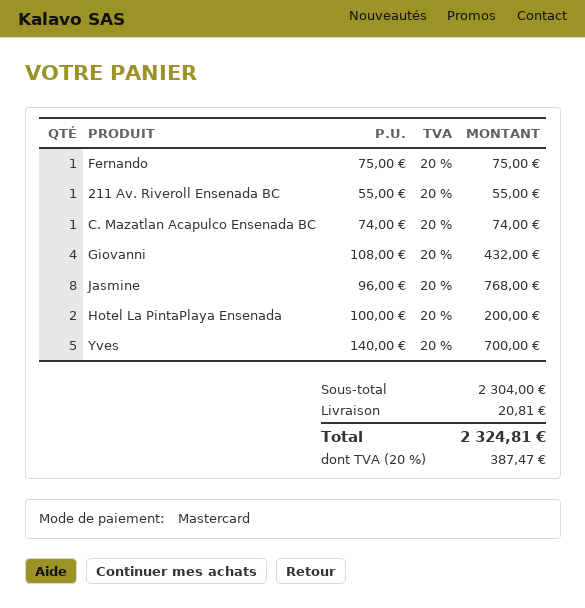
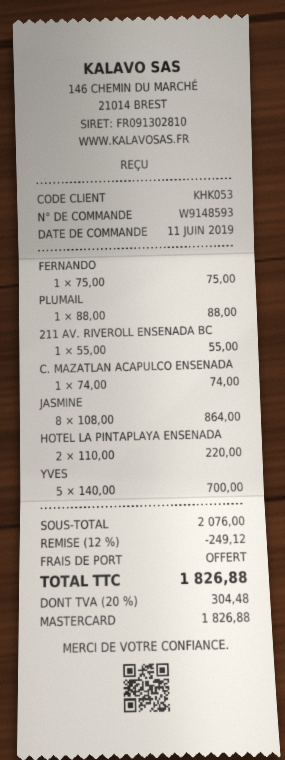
Giovanni: 4 x 108.00 = 432.00 -> none
Jasmine: 8 x 96.00 = 768.00 -> 8 x 108.00 = 864.00
Hotel La PintaPlaya Ensenada: 2 x 100.00 = 200.00 -> 2 x 110.00 = 220.00
PLUMAIL: none -> 1 x 88.00 = 88.00
subtotal: 2304.00 -> 2076.00
discount: none -> 12% = 249.12
shipping: 20.81 -> 0.00
tax: 20% = 387.47 -> 20% = 304.48
total: 2324.81 -> 1826.88

